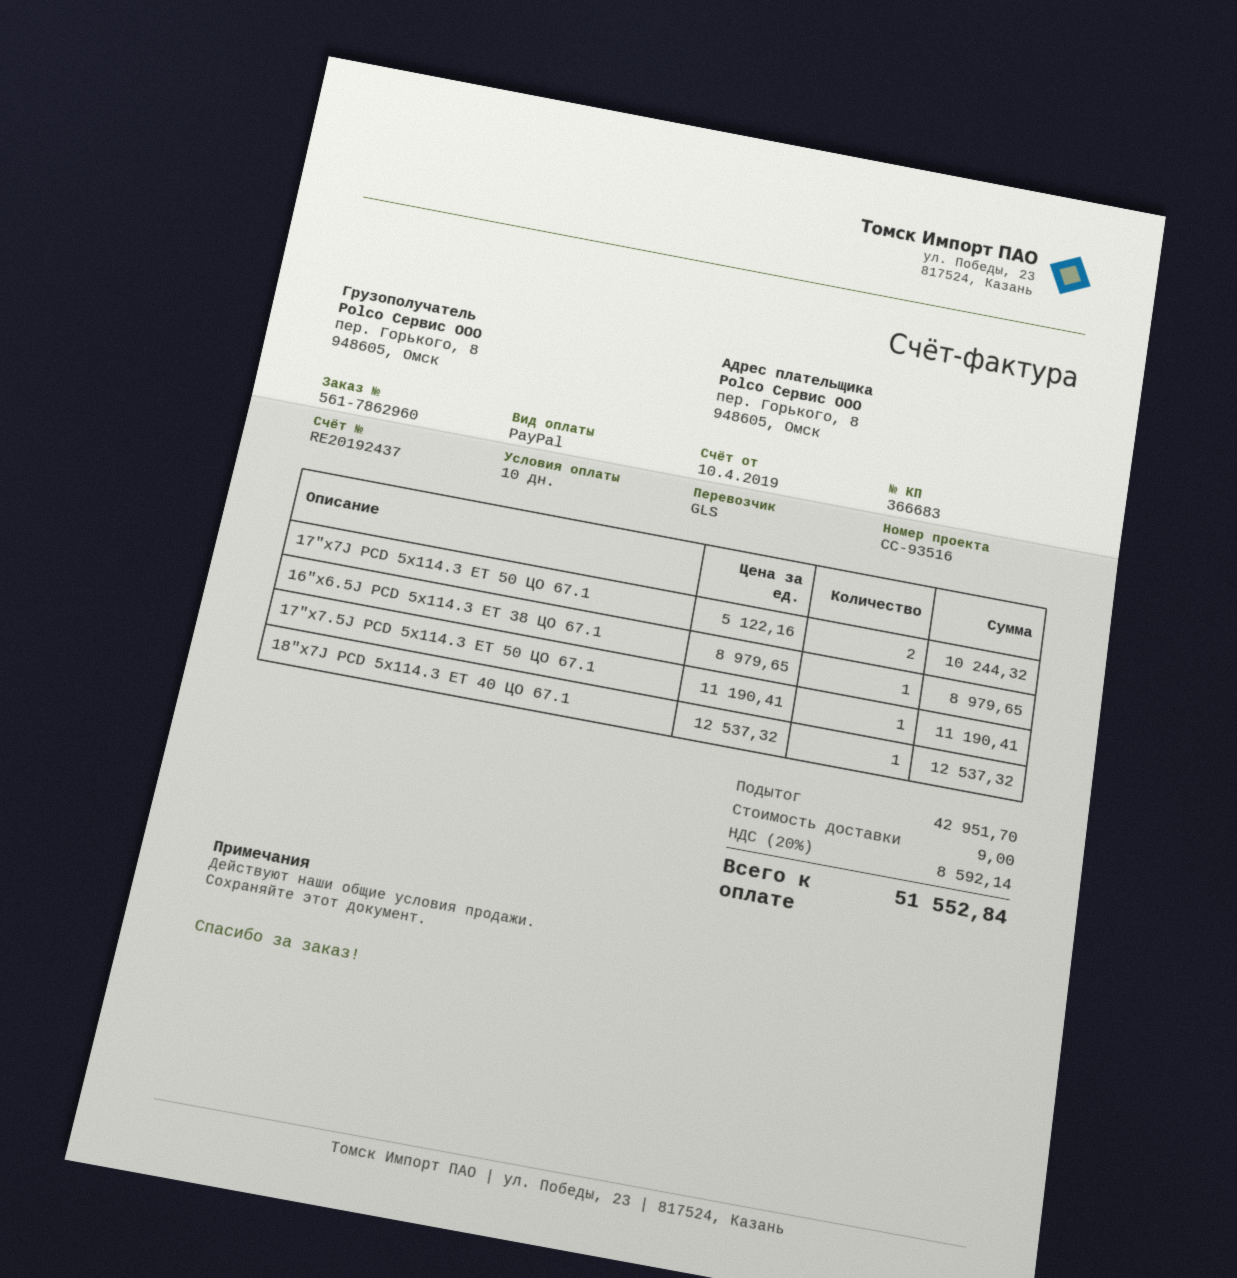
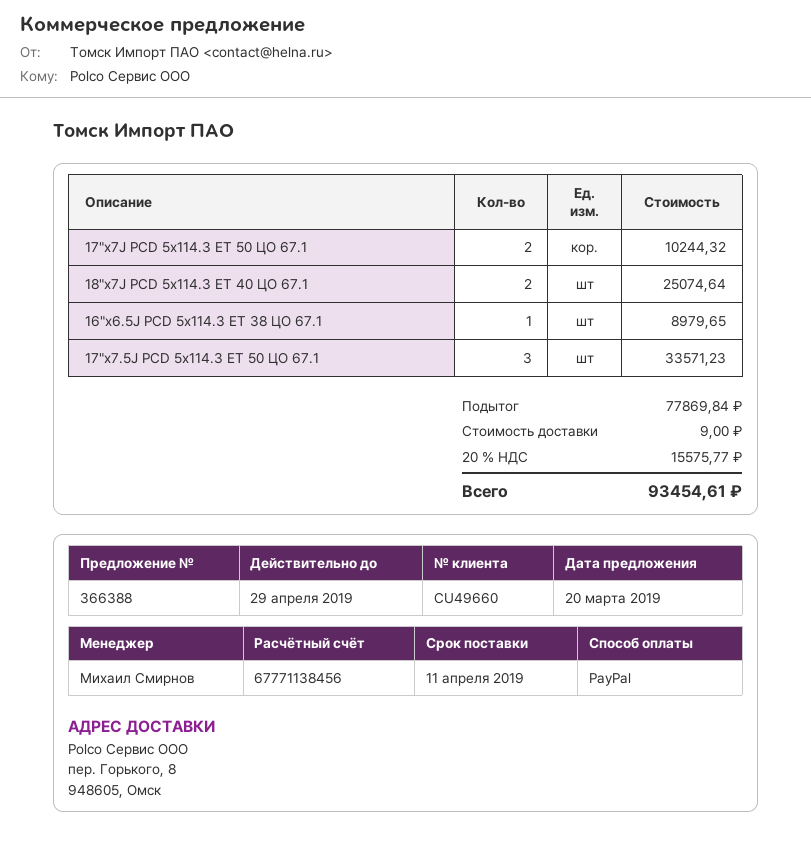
quote number: 366683 -> 366388
17"x7.5J PCD 5x114.3 ЕТ 50 ЦО 67.1: 1 for 11190.41 -> 3 for 33571.23
18"x7J PCD 5x114.3 ЕТ 40 ЦО 67.1: 1 for 12537.32 -> 2 for 25074.64
subtotal: 42951.70 -> 77869.84
tax: 20% = 8592.14 -> 20% = 15575.77
total: 51552.84 -> 93454.61

